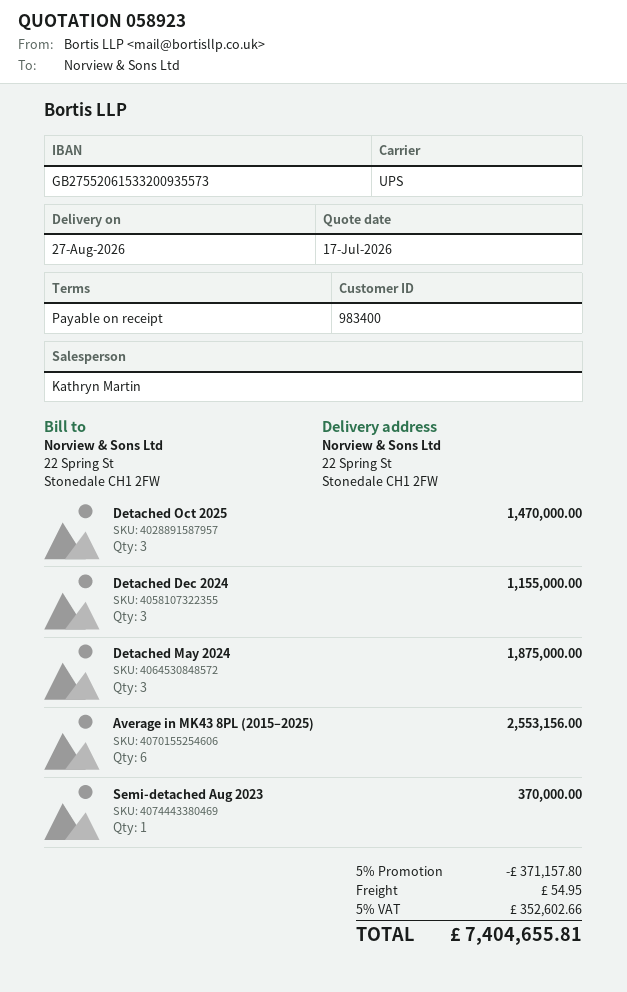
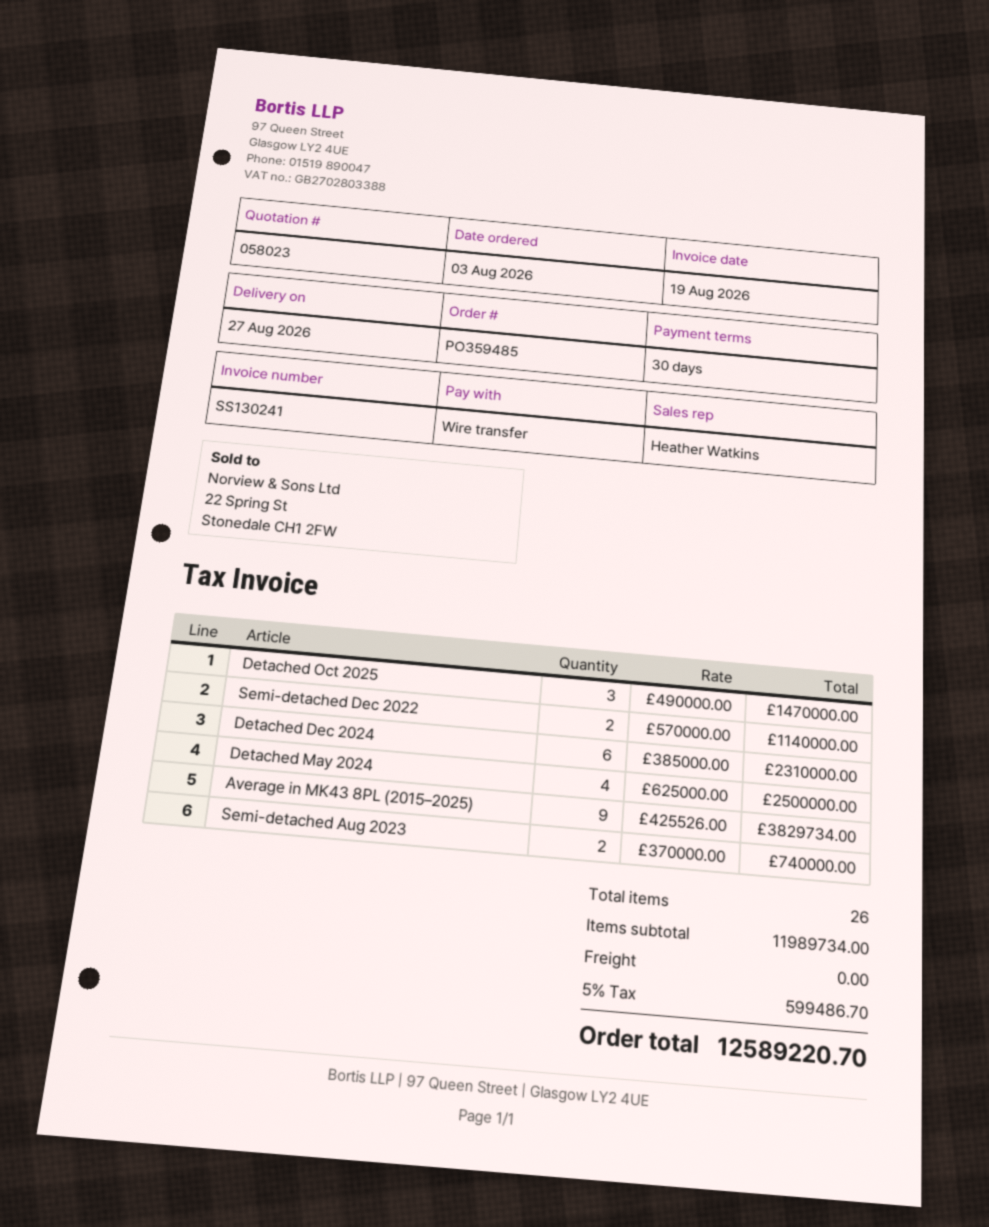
quote number: 058923 -> 058023
payment terms: on receipt -> 30 days
sales rep: Kathryn Martin -> Heather Watkins
Detached Dec 2024: 3 for 1155000.00 -> 6 for 2310000.00
Detached May 2024: 3 for 1875000.00 -> 4 for 2500000.00
Average in MK43 8PL (2015–2025): 6 for 2553156.00 -> 9 for 3829734.00
Semi-detached Aug 2023: 1 for 370000.00 -> 2 for 740000.00
Semi-detached Dec 2022: none -> 2 for 1140000.00
discount: 5% = 371157.80 -> none
shipping: 54.95 -> 0.00
tax: 5% = 352602.66 -> 5% = 599486.70
total: 7404655.81 -> 12589220.70

